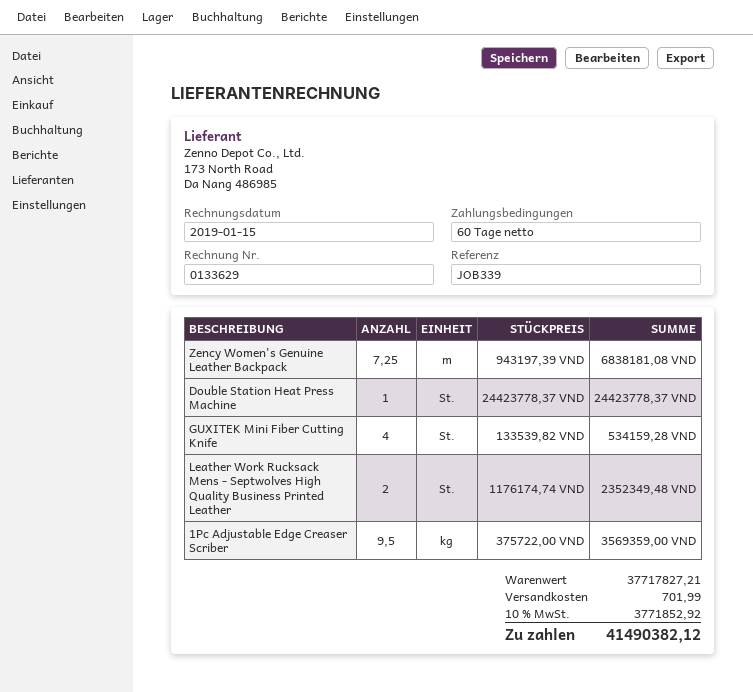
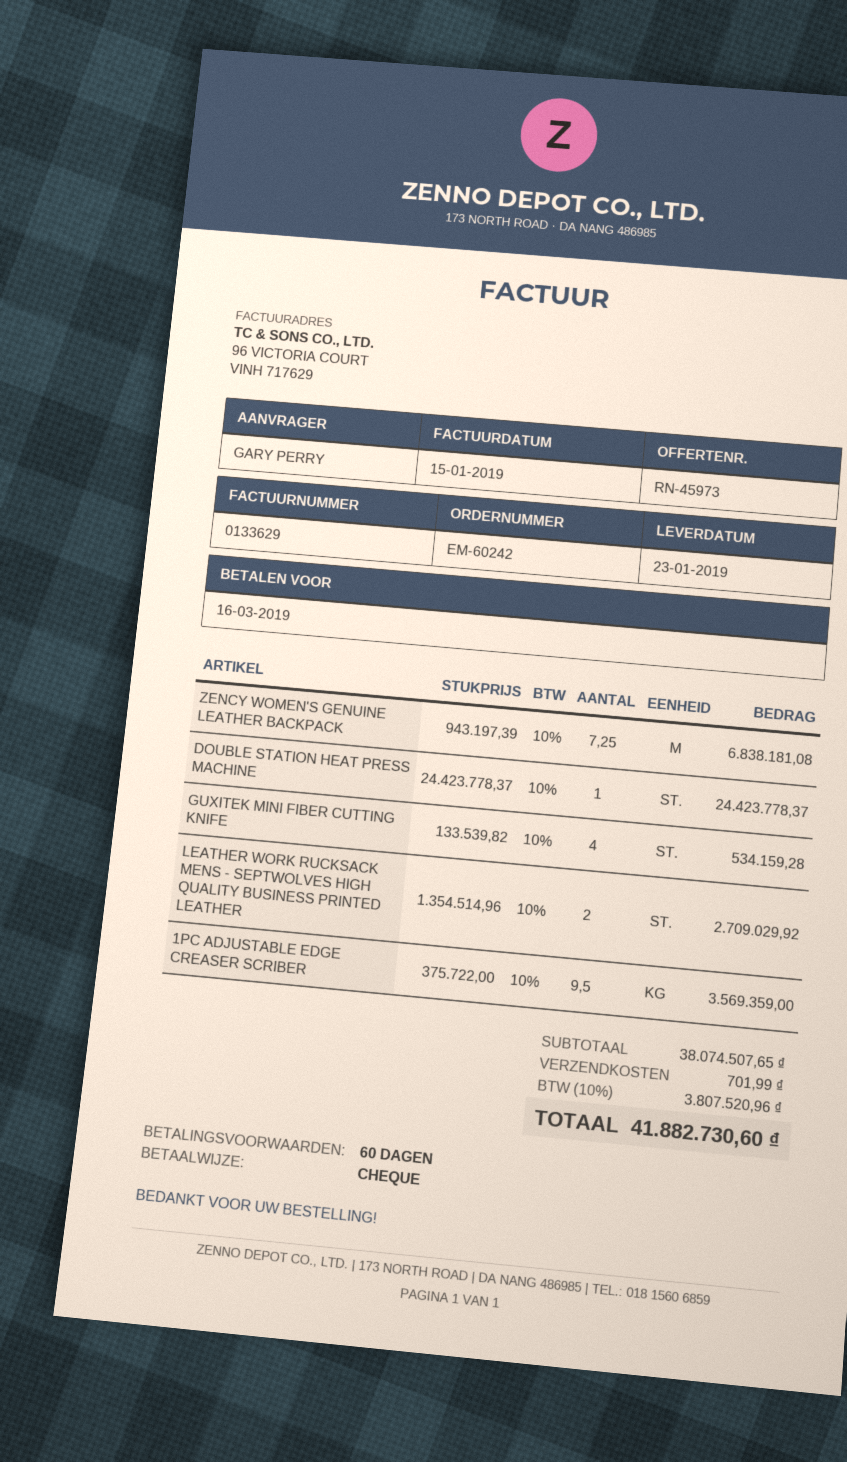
Leather Work Rucksack Mens - Septwolves High Quality Business Printed Leather: 2 x 1176174.74 = 2352349.48 -> 2 x 1354514.96 = 2709029.92
subtotal: 37717827.21 -> 38074507.65
tax: 10% = 3771852.92 -> 10% = 3807520.96
total: 41490382.12 -> 41882730.60

